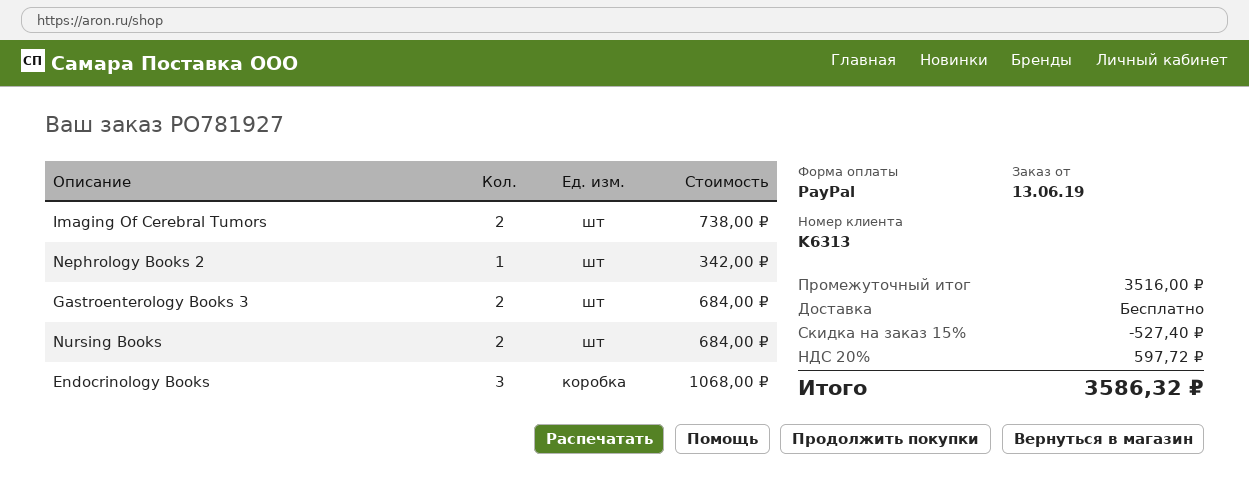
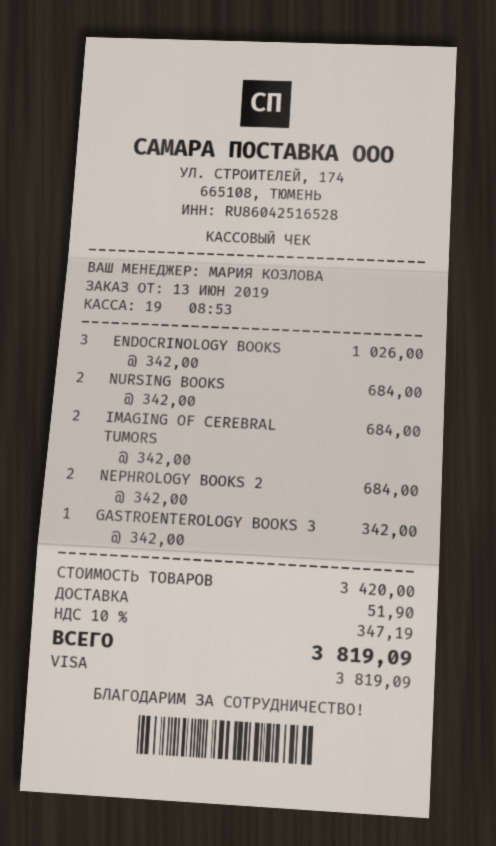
payment method: PayPal -> Visa
Imaging Of Cerebral Tumors: 2 for 738.00 -> 2 for 684.00
Nephrology Books 2: 1 for 342.00 -> 2 for 684.00
Gastroenterology Books 3: 2 for 684.00 -> 1 for 342.00
Endocrinology Books: 3 for 1068.00 -> 3 for 1026.00
subtotal: 3516.00 -> 3420.00
discount: 15% = 527.40 -> none
shipping: 0.00 -> 51.90
tax: 20% = 597.72 -> 10% = 347.19
total: 3586.32 -> 3819.09

